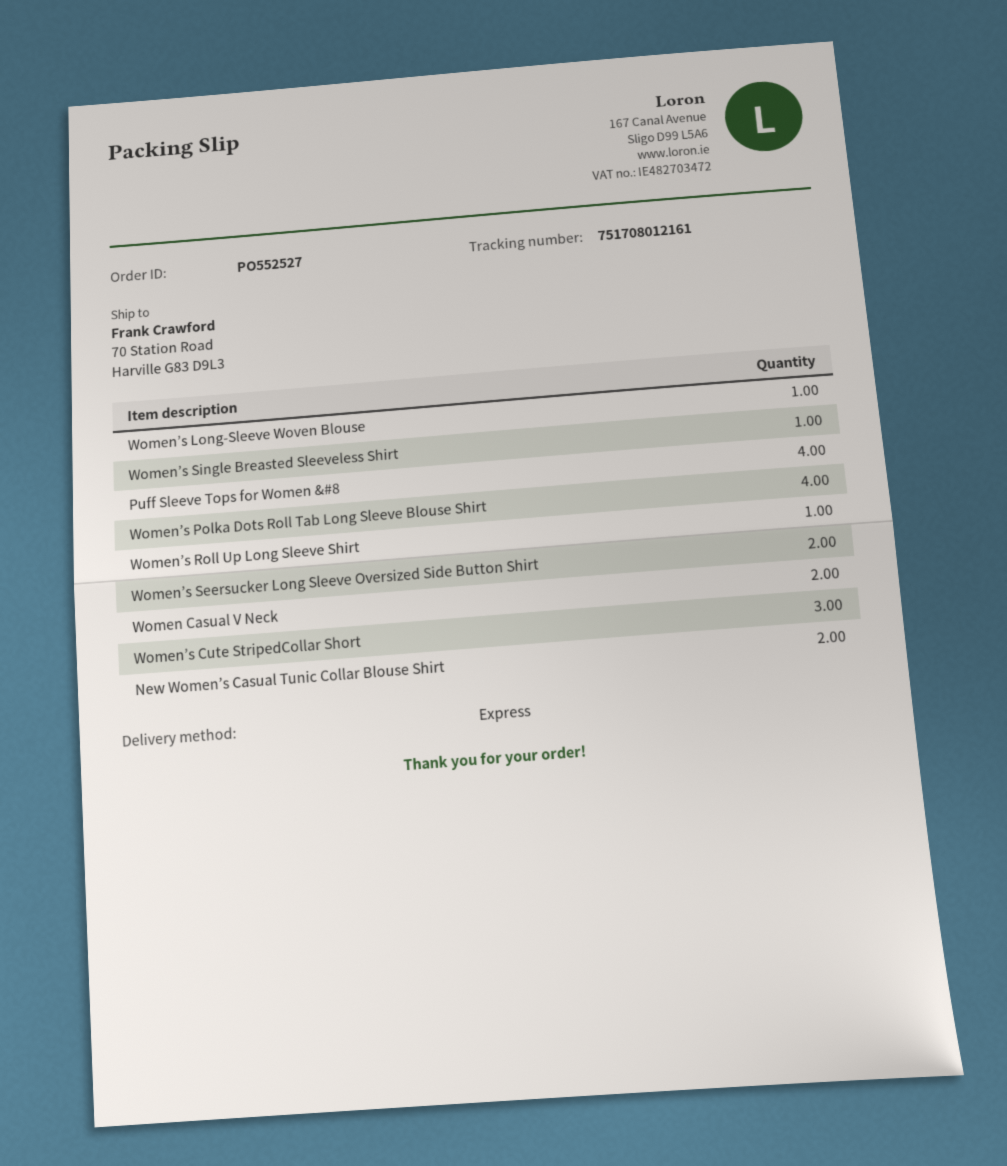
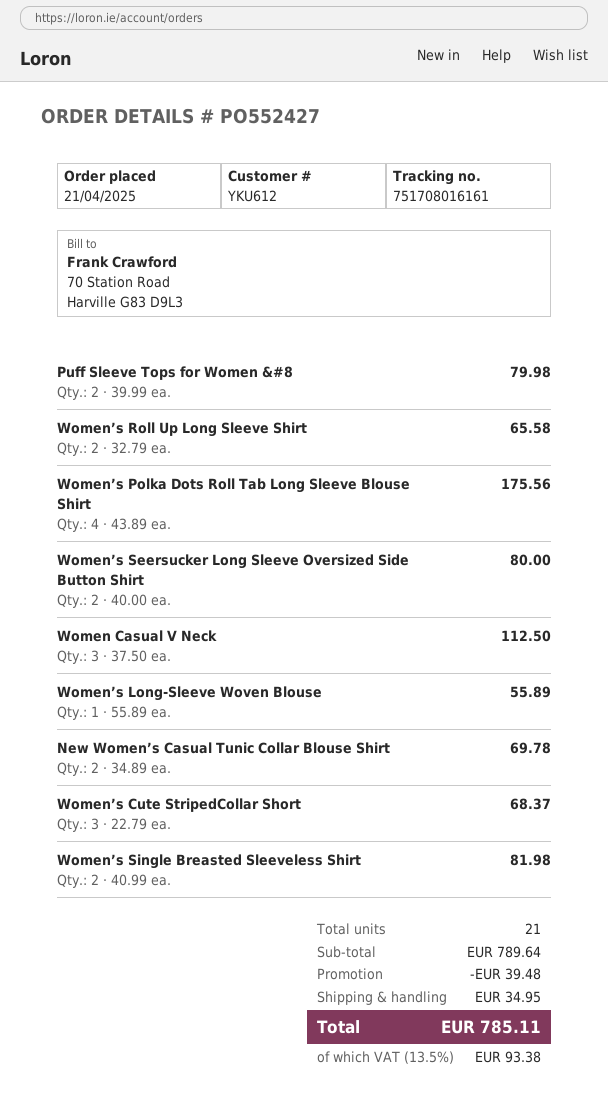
order number: PO552527 -> PO552427
tracking number: 751708012161 -> 751708016161
Women’s Single Breasted Sleeveless Shirt: 1 -> 2
Puff Sleeve Tops for Women &#8: 4 -> 2
Women’s Roll Up Long Sleeve Shirt: 1 -> 2
Women Casual V Neck: 2 -> 3

